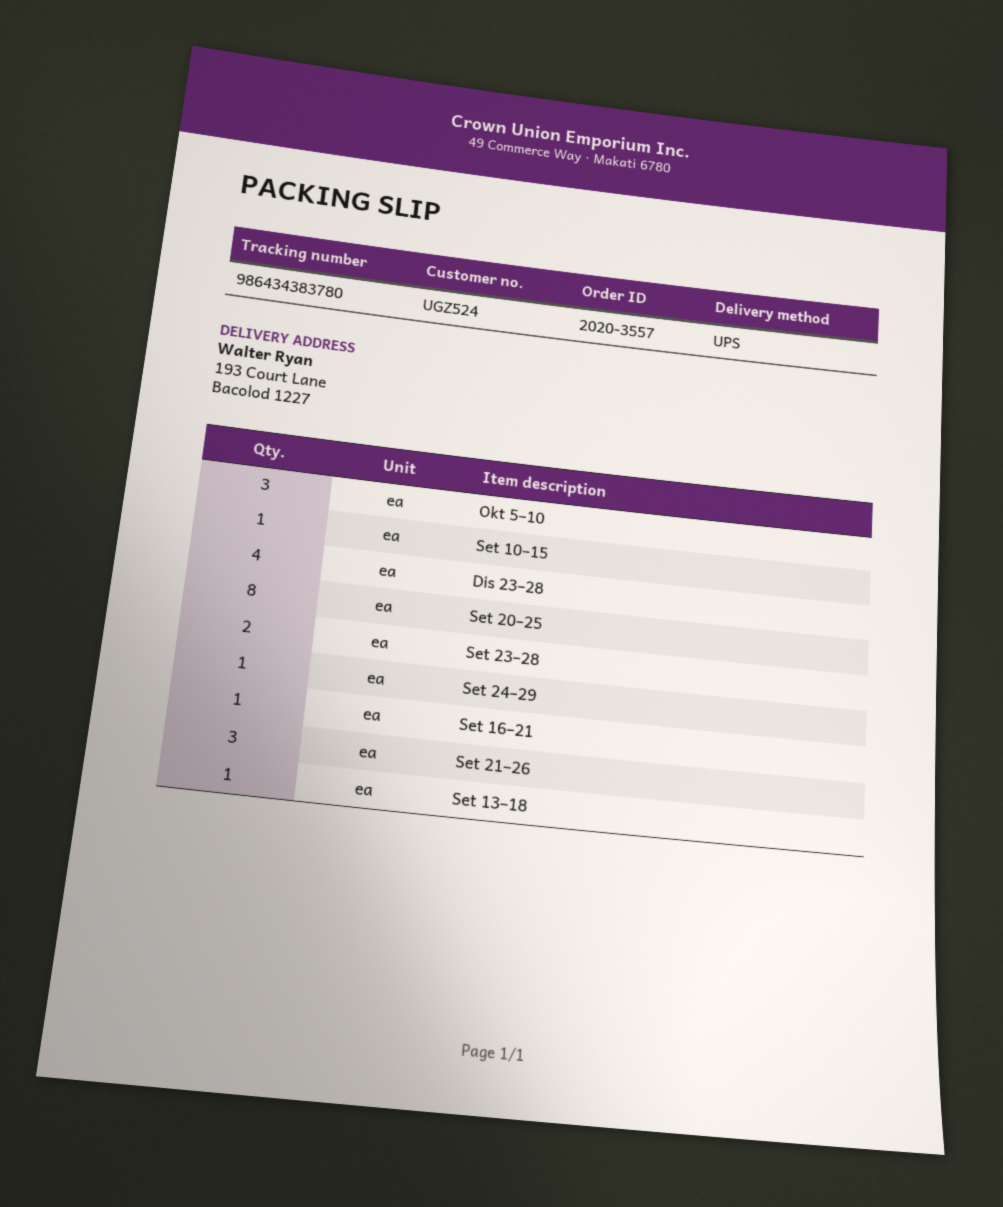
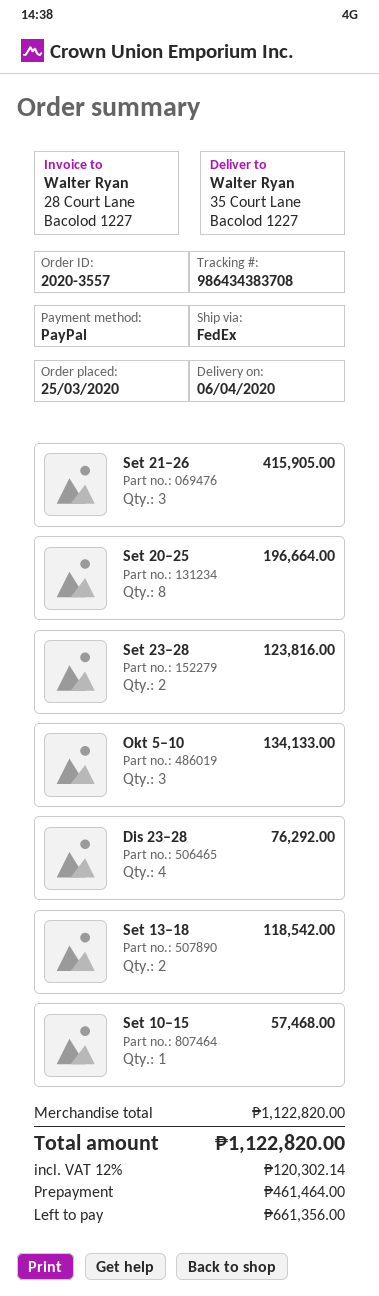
shipping method: UPS -> FedEx
tracking number: 986434383780 -> 986434383708
ship to: 193 Court Lane, Bacolod 1227 -> 35 Court Lane, Bacolod 1227
Set 24–29: 1 -> none
Set 16–21: 1 -> none
Set 13–18: 1 -> 2

